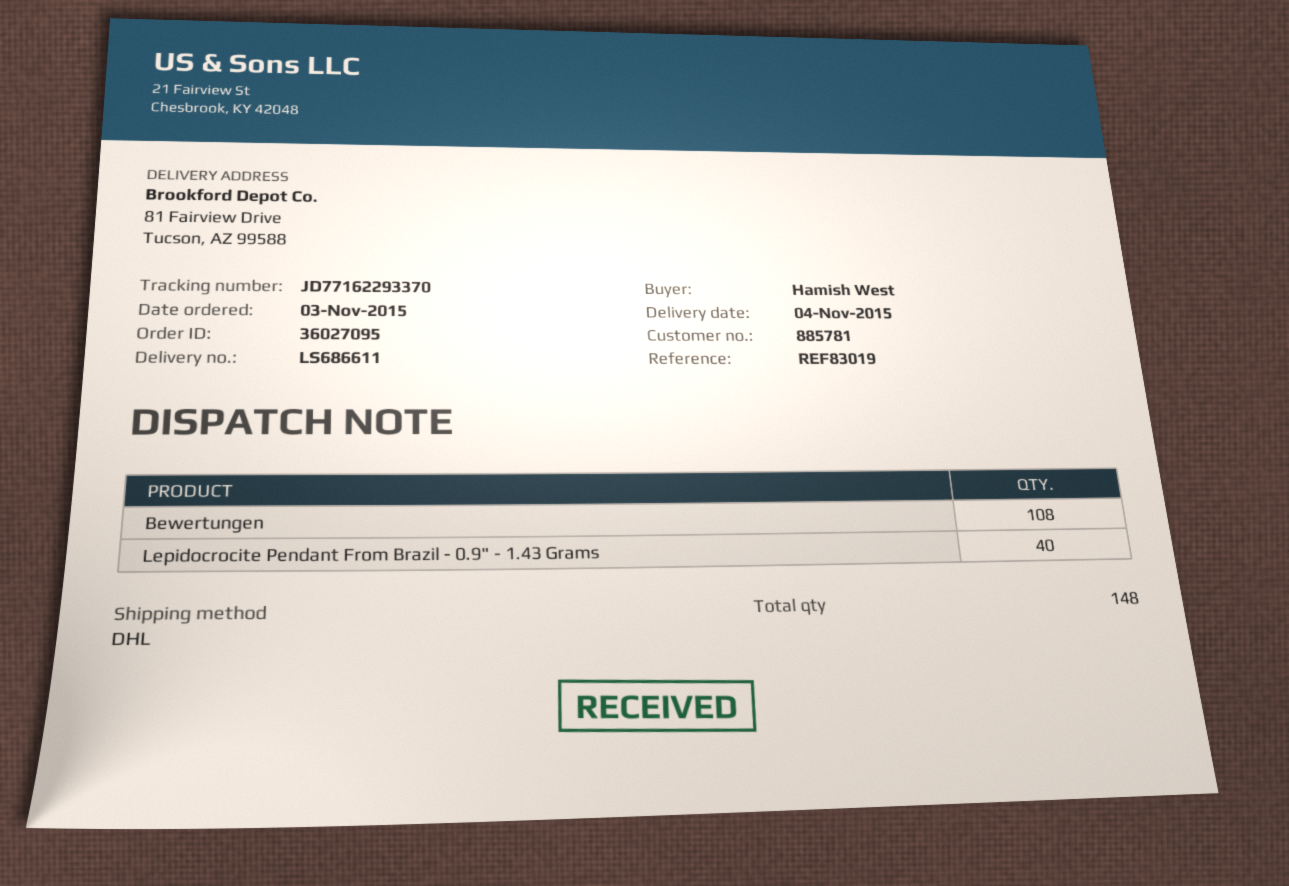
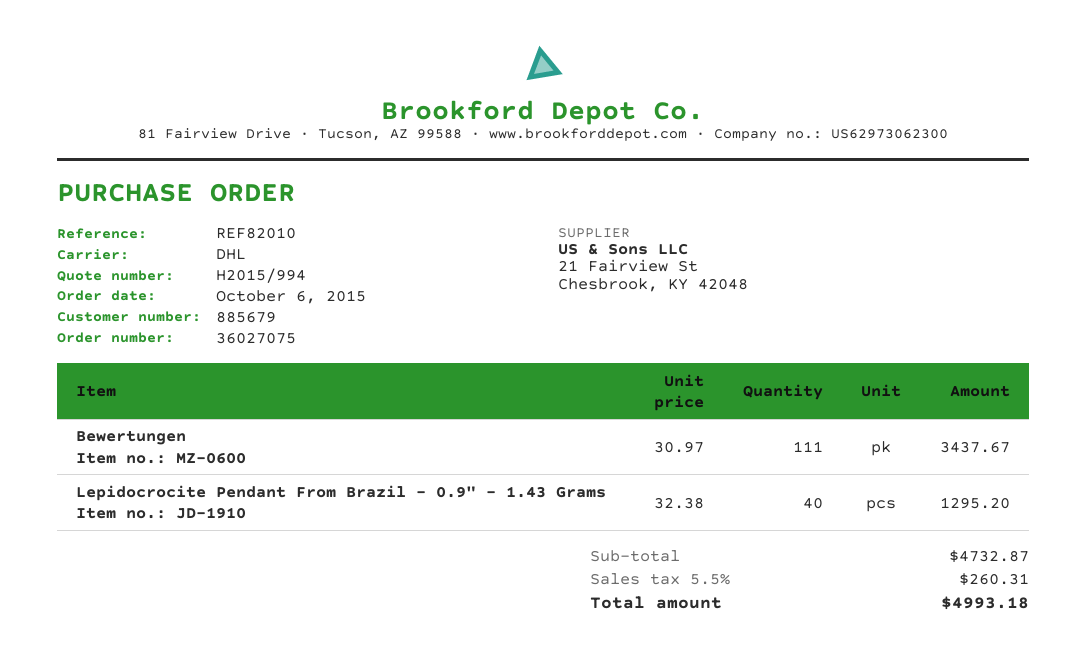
order number: 36027095 -> 36027075
order date: 2015-11-03 -> 2015-10-06
customer number: 885781 -> 885679
reference: REF83019 -> REF82010
Bewertungen: 108 -> 111

